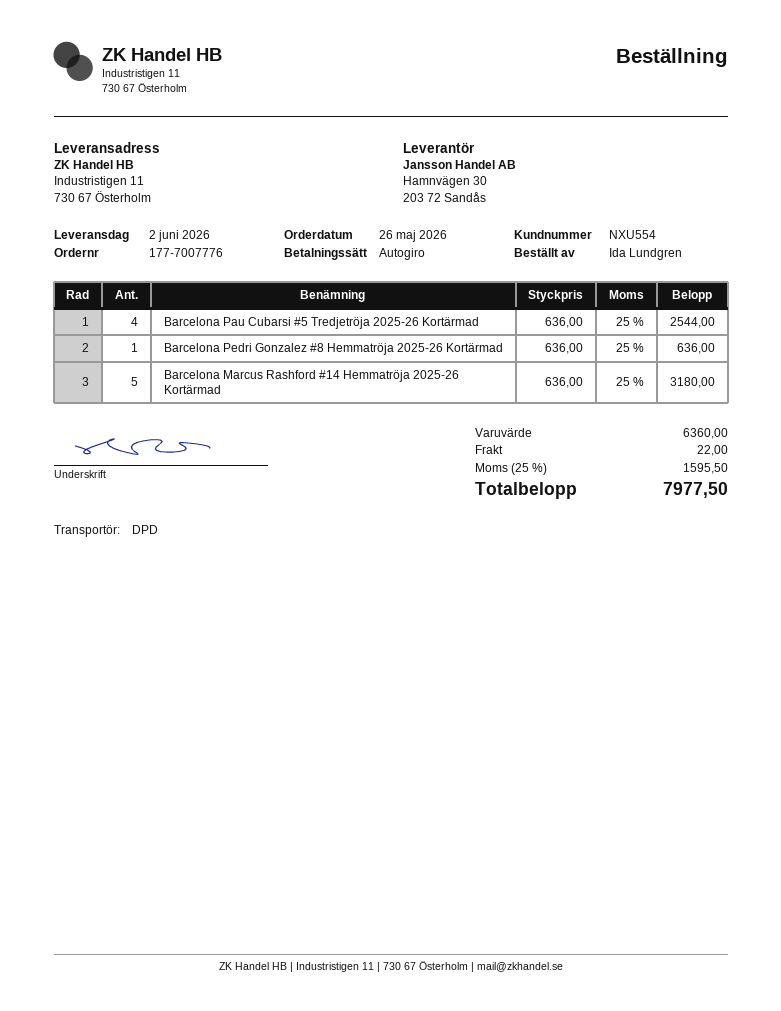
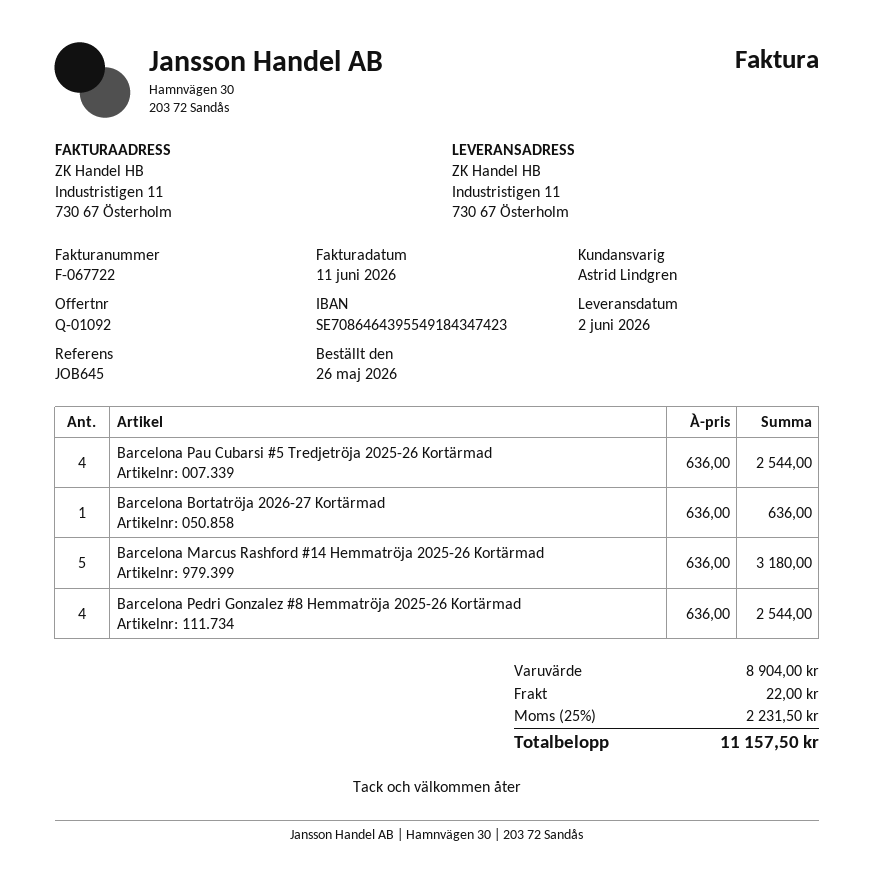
Barcelona Pedri Gonzalez #8 Hemmatröja 2025-26 Kortärmad: 1 x 636.00 = 636.00 -> 4 x 636.00 = 2544.00
Barcelona Bortatröja 2026-27 Kortärmad: none -> 1 x 636.00 = 636.00
subtotal: 6360.00 -> 8904.00
tax: 25% = 1595.50 -> 25% = 2231.50
total: 7977.50 -> 11157.50

